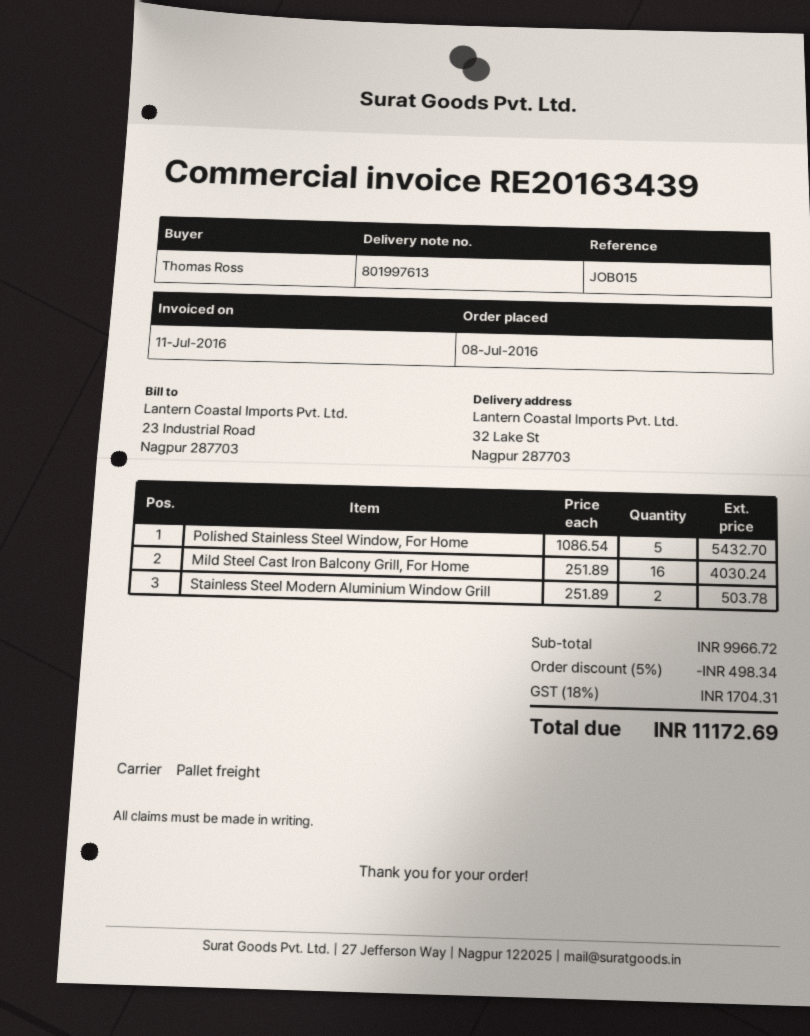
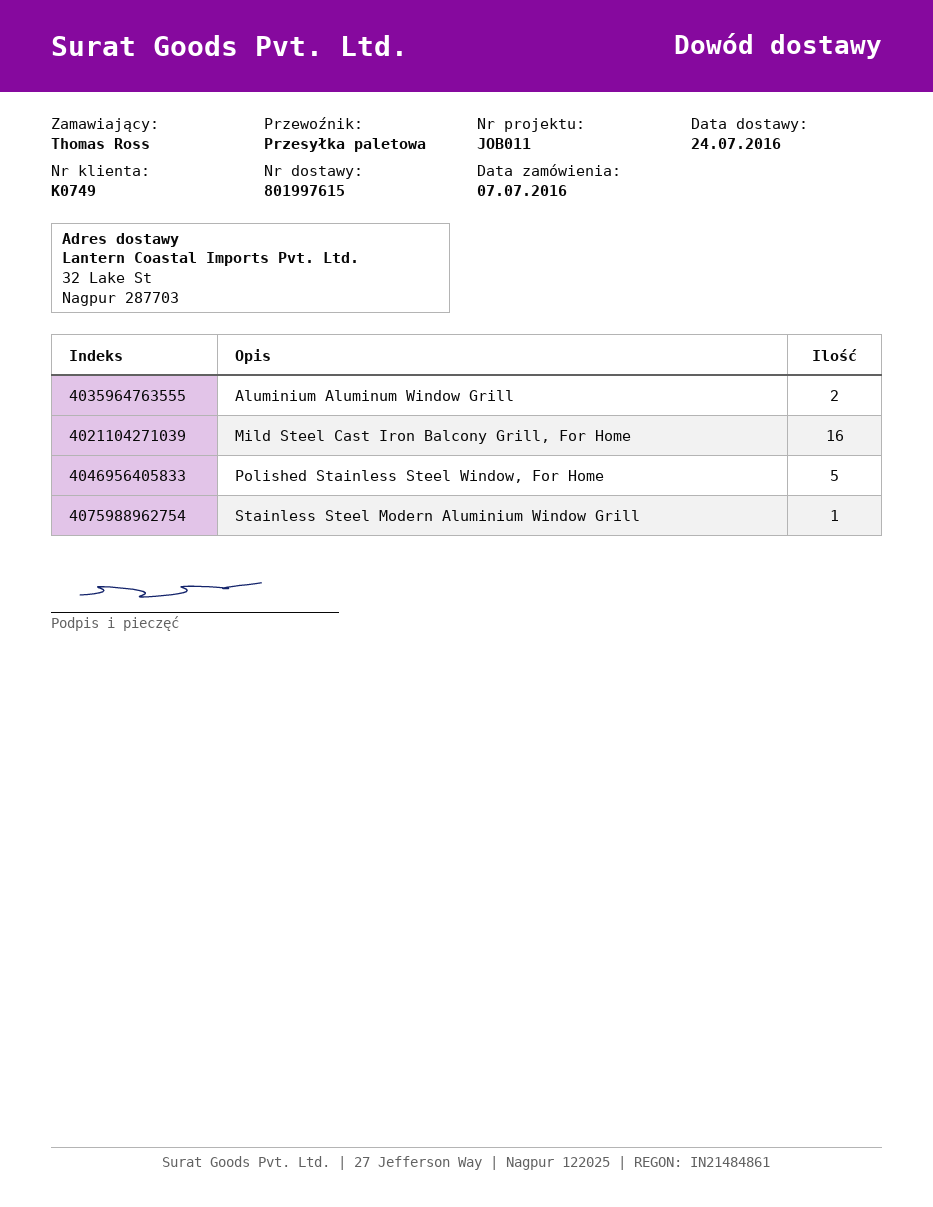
order date: 2016-07-08 -> 2016-07-07
delivery note number: 801997613 -> 801997615
reference: JOB015 -> JOB011
Stainless Steel Modern Aluminium Window Grill: 2 -> 1
Aluminium Aluminum Window Grill: none -> 2

